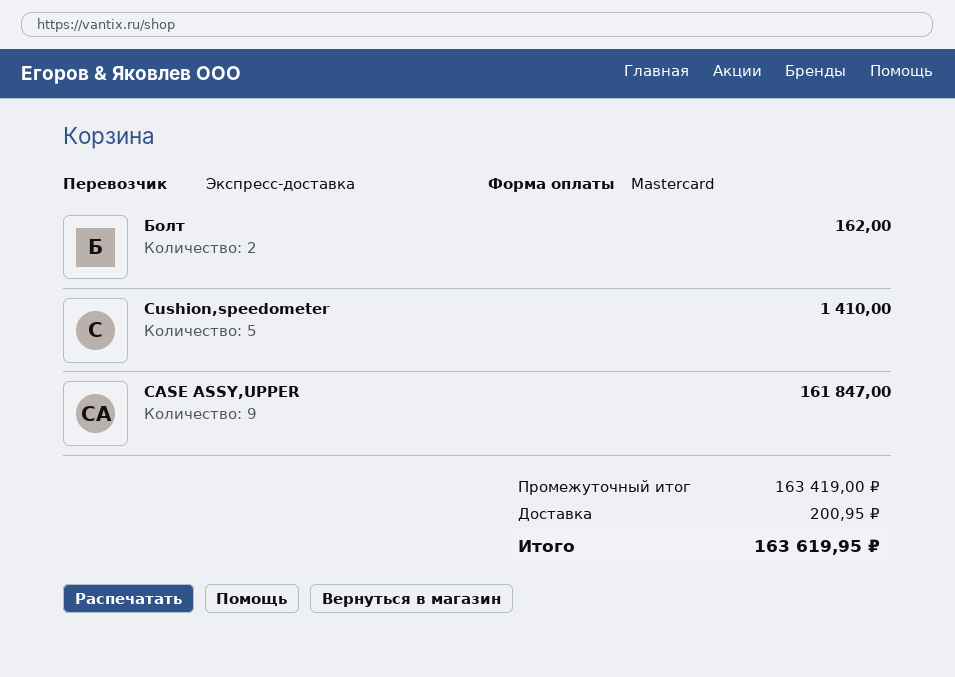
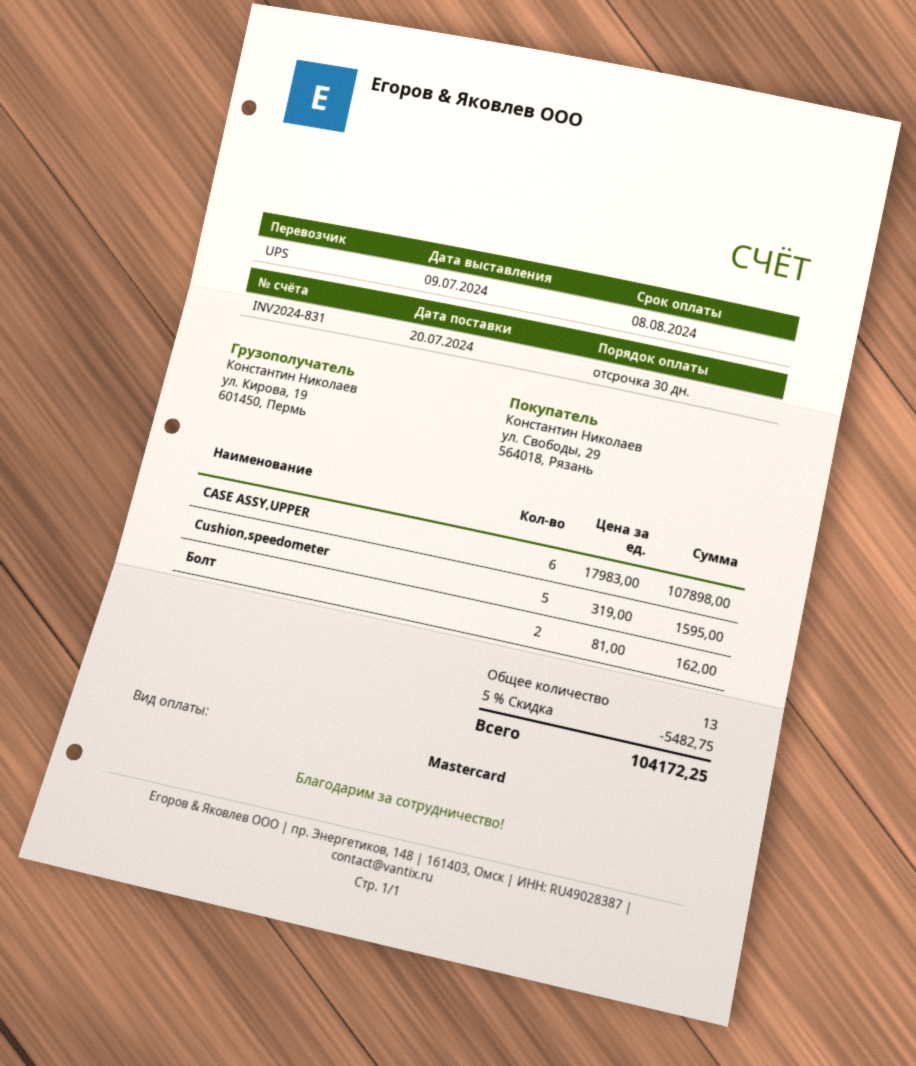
shipping method: express -> UPS
Cushion,speedometer: 5 for 1410.00 -> 5 for 1595.00
CASE ASSY,UPPER: 9 for 161847.00 -> 6 for 107898.00
discount: none -> 5% = 5482.75
shipping: 200.95 -> none
total: 163619.95 -> 104172.25

